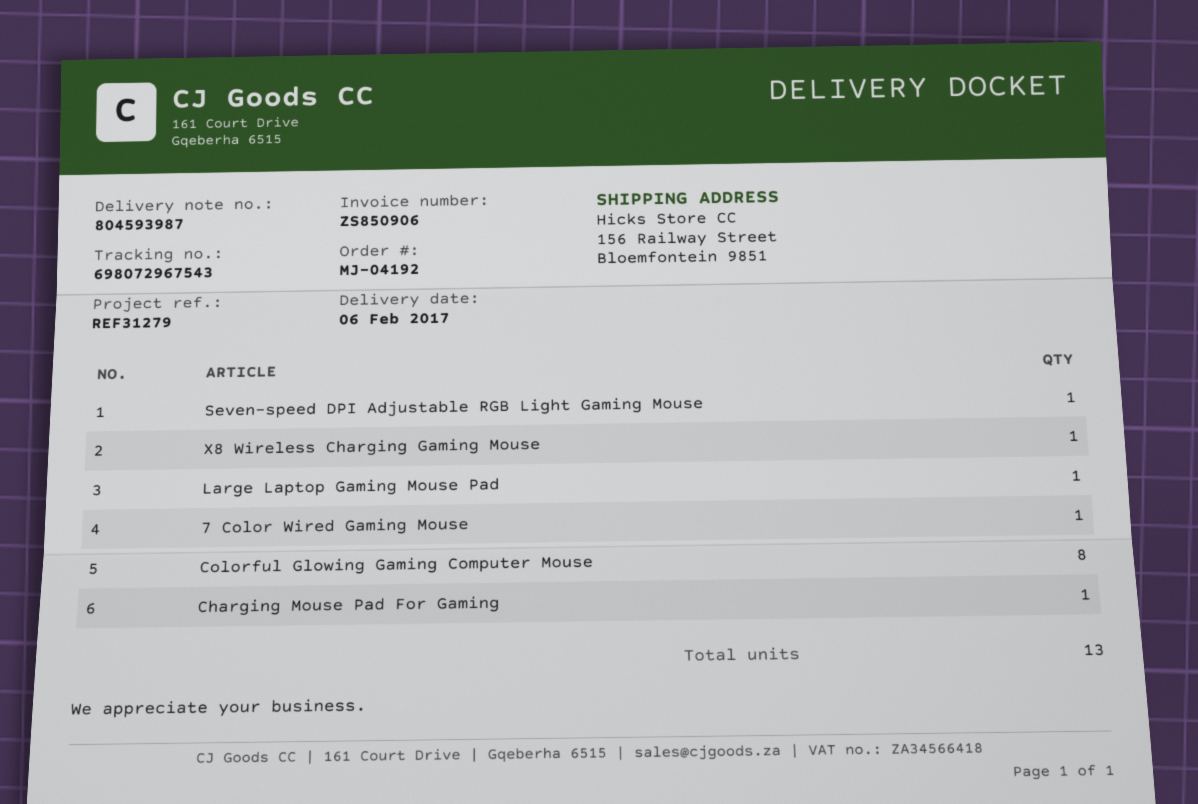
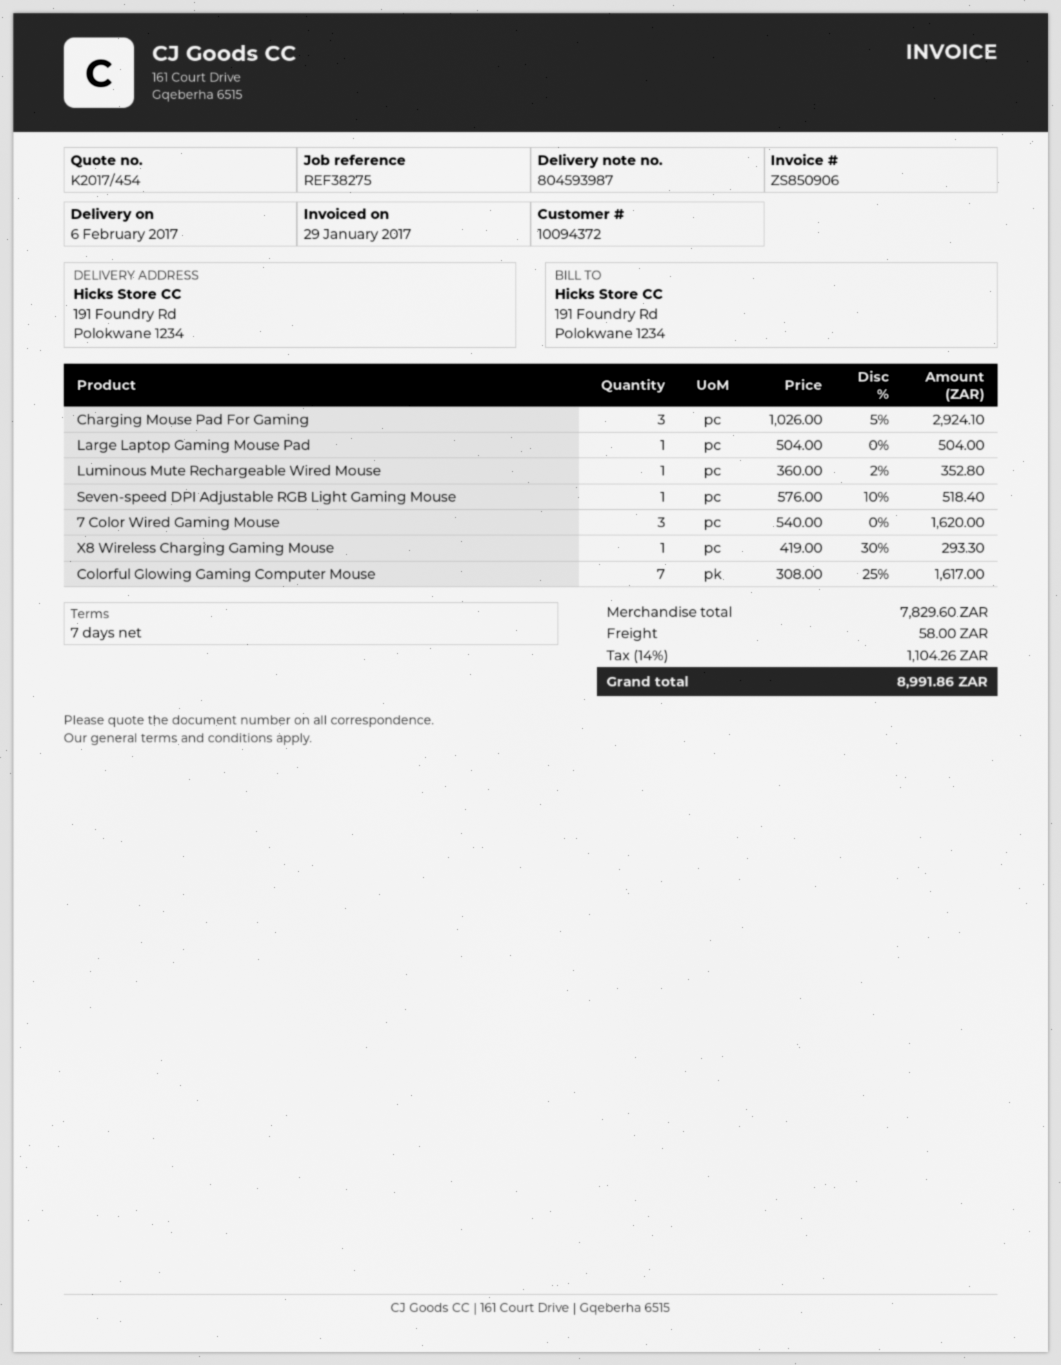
reference: REF31279 -> REF38275
ship to: 156 Railway Street, Bloemfontein 9851 -> 191 Foundry Rd, Polokwane 1234
7 Color Wired Gaming Mouse: 1 -> 3
Colorful Glowing Gaming Computer Mouse: 8 -> 7
Charging Mouse Pad For Gaming: 1 -> 3
Luminous Mute Rechargeable Wired Mouse: none -> 1

